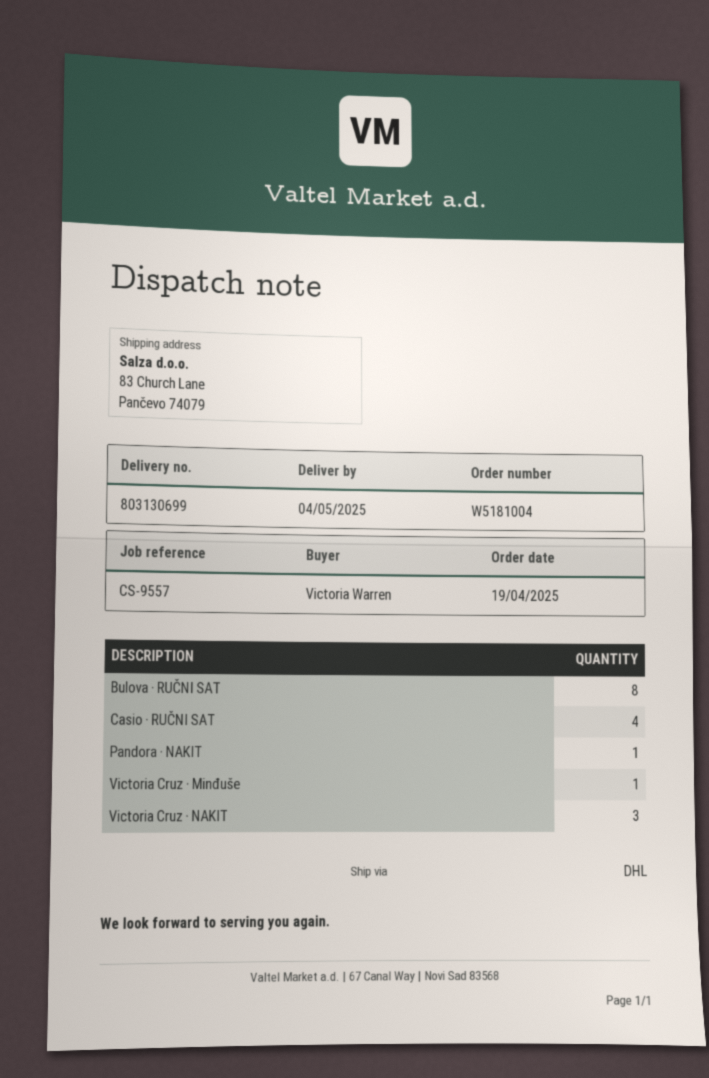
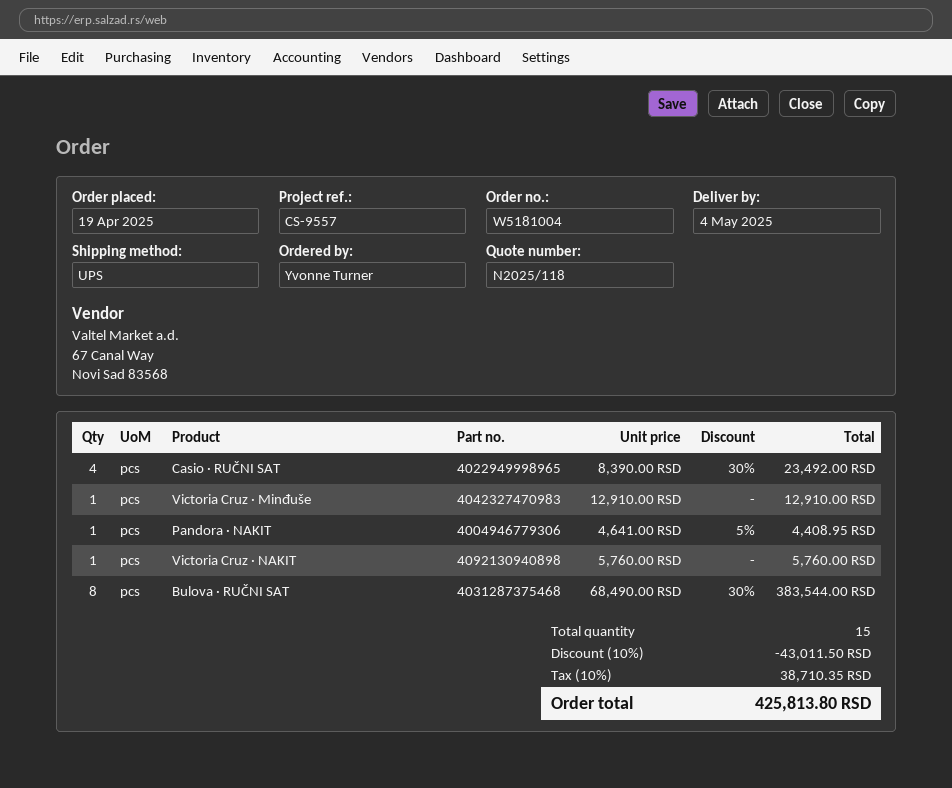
ordered by: Victoria Warren -> Yvonne Turner
shipping method: DHL -> UPS
Victoria Cruz · NAKIT: 3 -> 1

